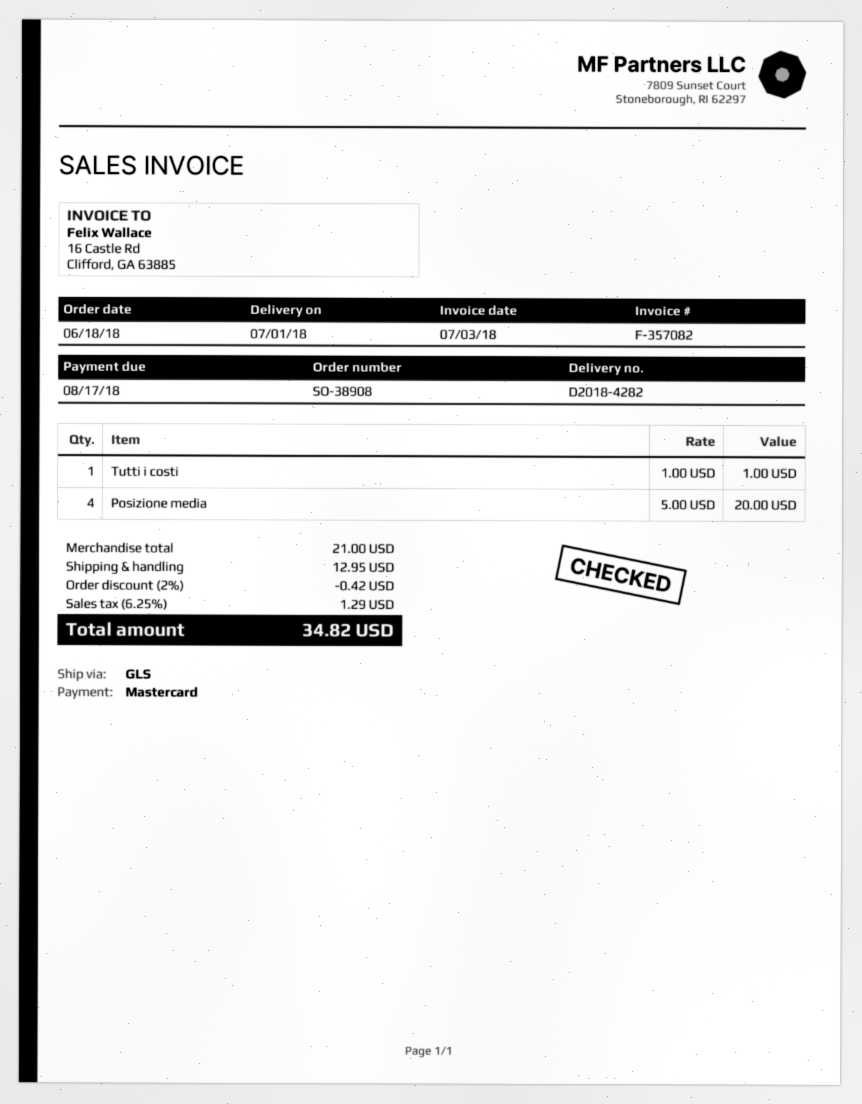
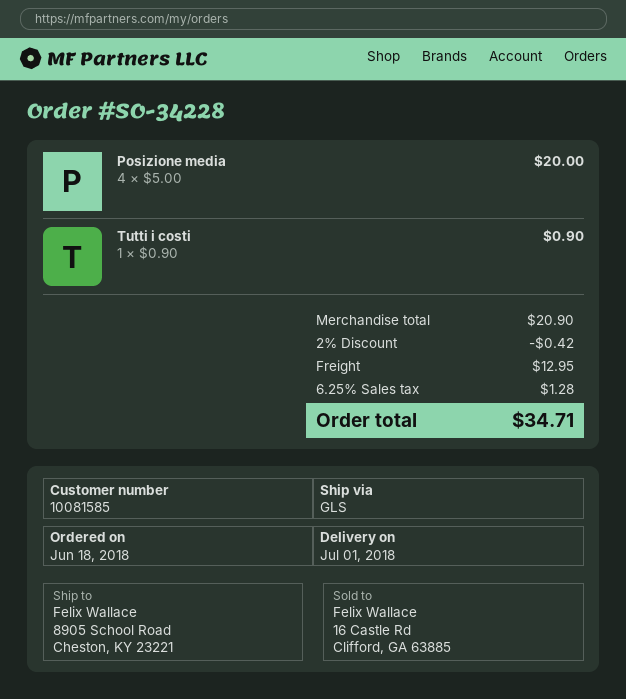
order number: SO-38908 -> SO-34228
Tutti i costi: 1 x 1.00 = 1.00 -> 1 x 0.90 = 0.90
subtotal: 21.00 -> 20.90
tax: 6.25% = 1.29 -> 6.25% = 1.28
total: 34.82 -> 34.71

